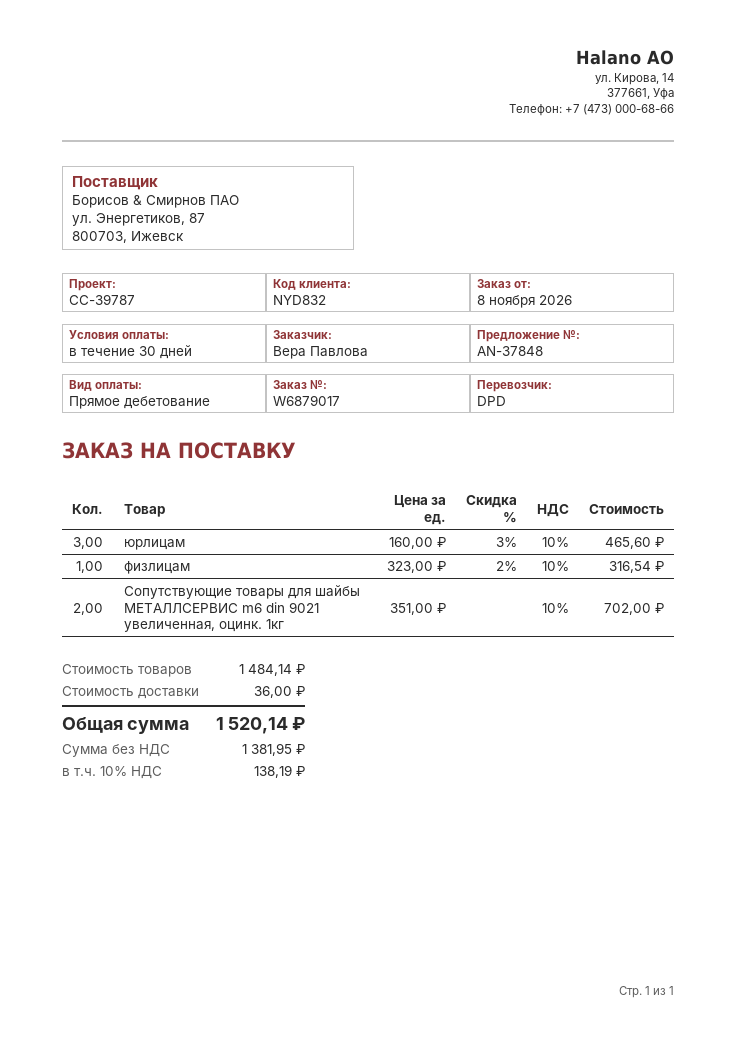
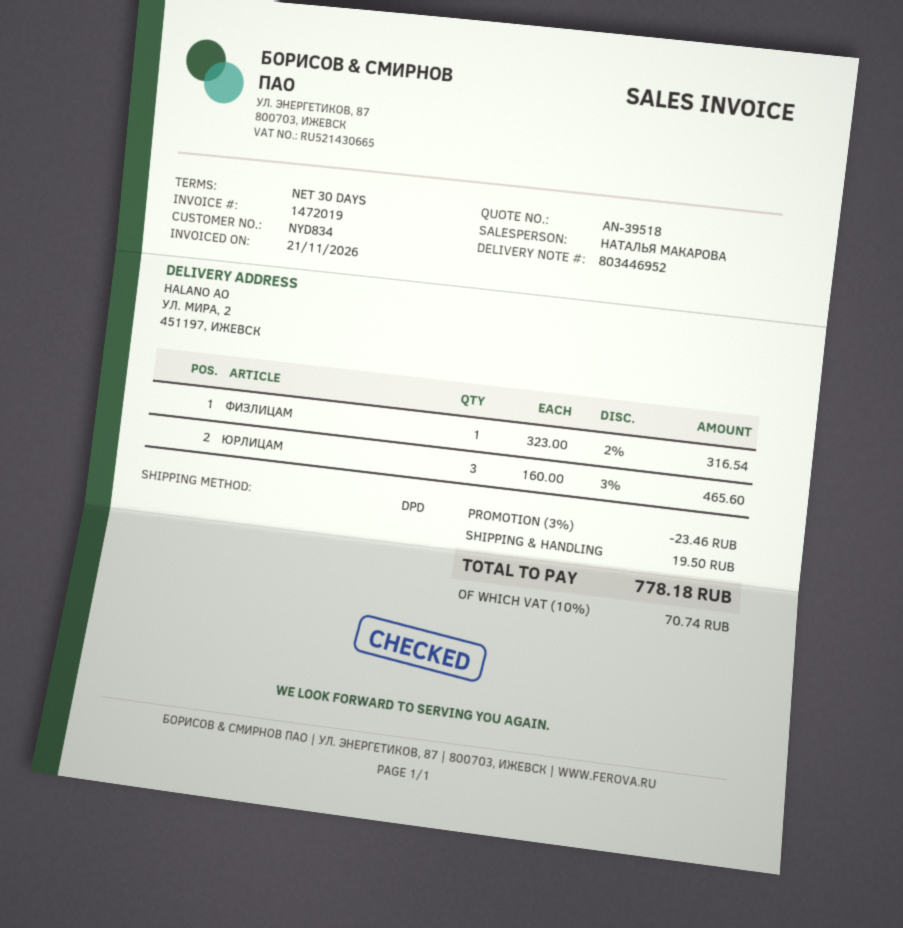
quote number: AN-37848 -> AN-39518
customer number: NYD832 -> NYD834
Сопутствующие товары для шайбы МЕТАЛЛСЕРВИС m6 din 9021 увеличенная, оцинк. 1кг: 2 x 351.00 = 702.00 -> none
discount: none -> 3% = 23.46
shipping: 36.00 -> 19.50
tax: 10% = 138.19 -> 10% = 70.74
total: 1520.14 -> 778.18

